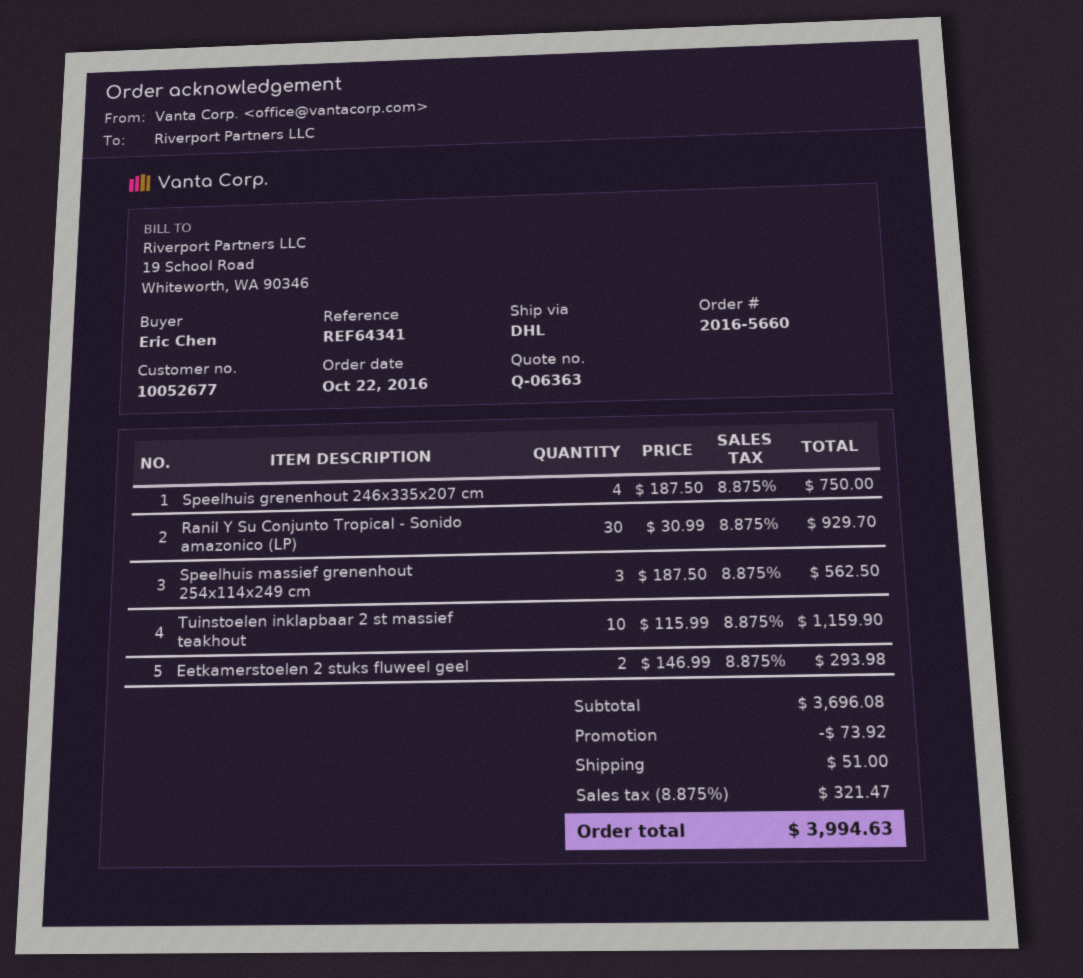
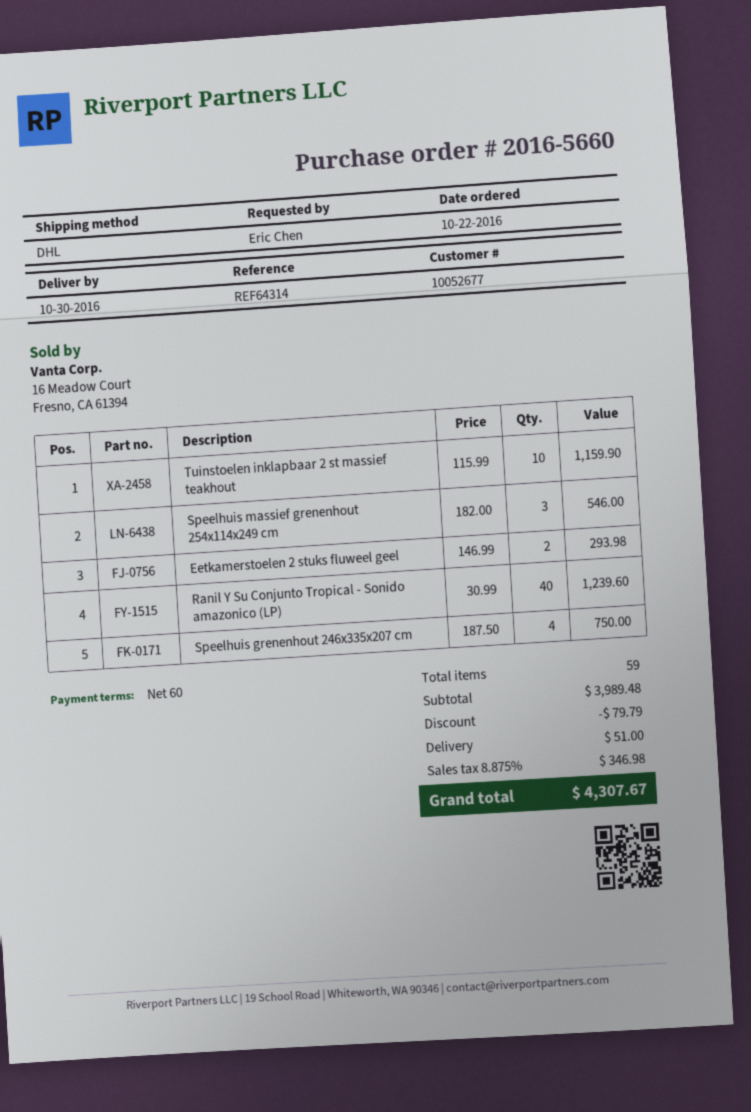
reference: REF64341 -> REF64314
Ranil Y Su Conjunto Tropical - Sonido amazonico (LP): 30 x 30.99 = 929.70 -> 40 x 30.99 = 1239.60
Speelhuis massief grenenhout 254x114x249 cm: 3 x 187.50 = 562.50 -> 3 x 182.00 = 546.00
subtotal: 3696.08 -> 3989.48
discount: 73.92 -> 79.79
tax: 8.875% = 321.47 -> 8.875% = 346.98
total: 3994.63 -> 4307.67

